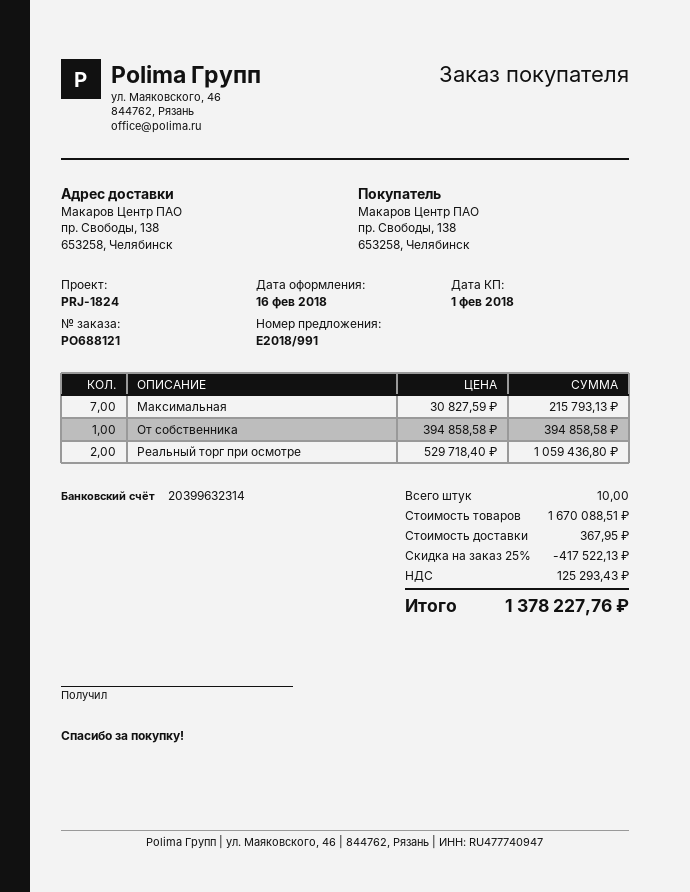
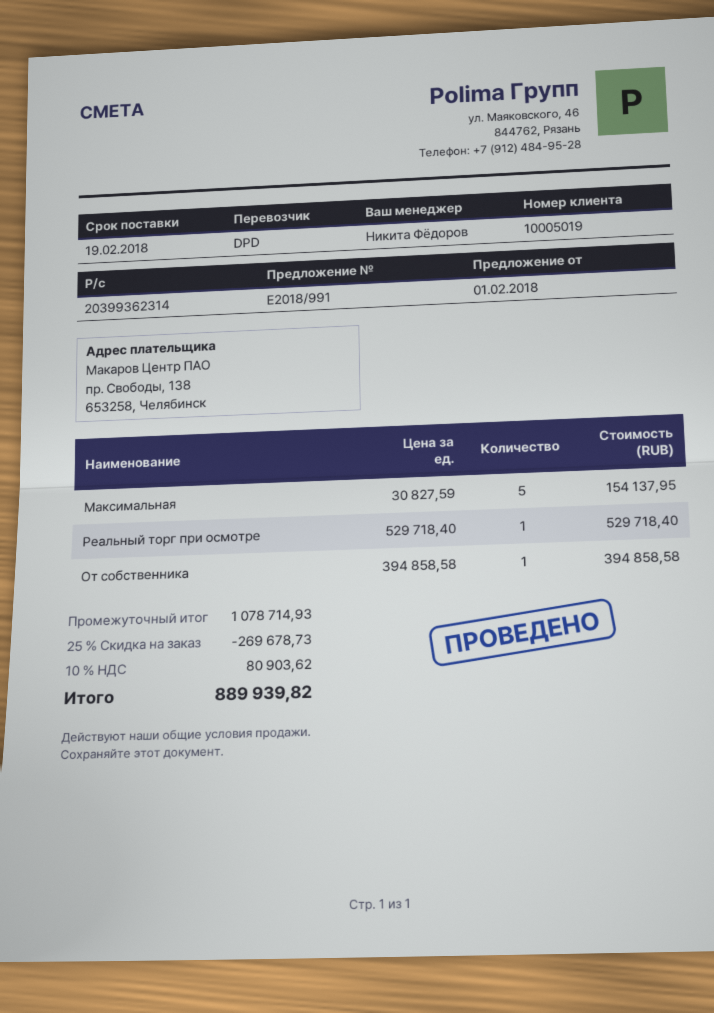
bank account: 20399632314 -> 20399362314
Максимальная: 7 x 30827.59 = 215793.13 -> 5 x 30827.59 = 154137.95
Реальный торг при осмотре: 2 x 529718.40 = 1059436.80 -> 1 x 529718.40 = 529718.40
subtotal: 1670088.51 -> 1078714.93
discount: 25% = 417522.13 -> 25% = 269678.73
shipping: 367.95 -> none
tax: 125293.43 -> 80903.62
total: 1378227.76 -> 889939.82

